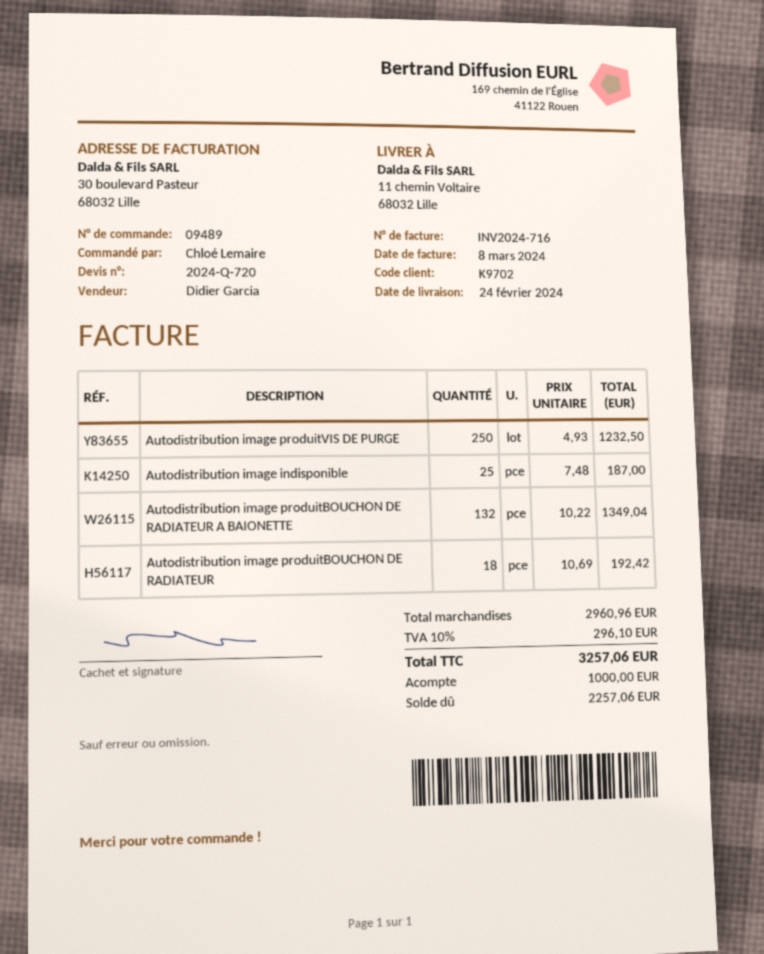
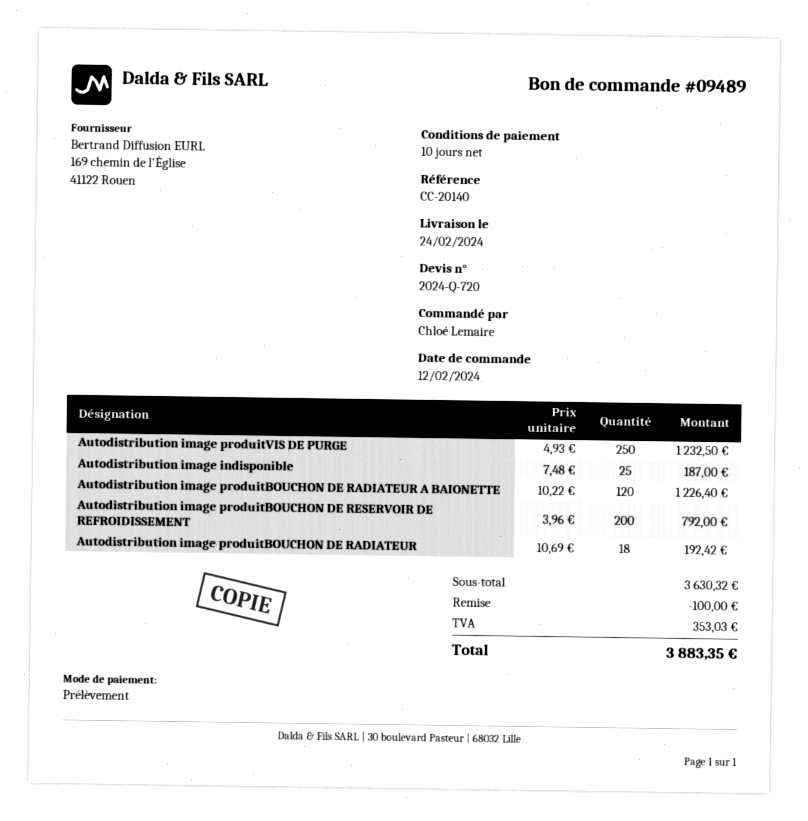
Autodistribution image produitBOUCHON DE RADIATEUR A BAIONETTE: 132 x 10.22 = 1349.04 -> 120 x 10.22 = 1226.40
Autodistribution image produitBOUCHON DE RESERVOIR DE REFROIDISSEMENT: none -> 200 x 3.96 = 792.00
subtotal: 2960.96 -> 3630.32
discount: none -> 100.00
tax: 296.10 -> 353.03
total: 3257.06 -> 3883.35

